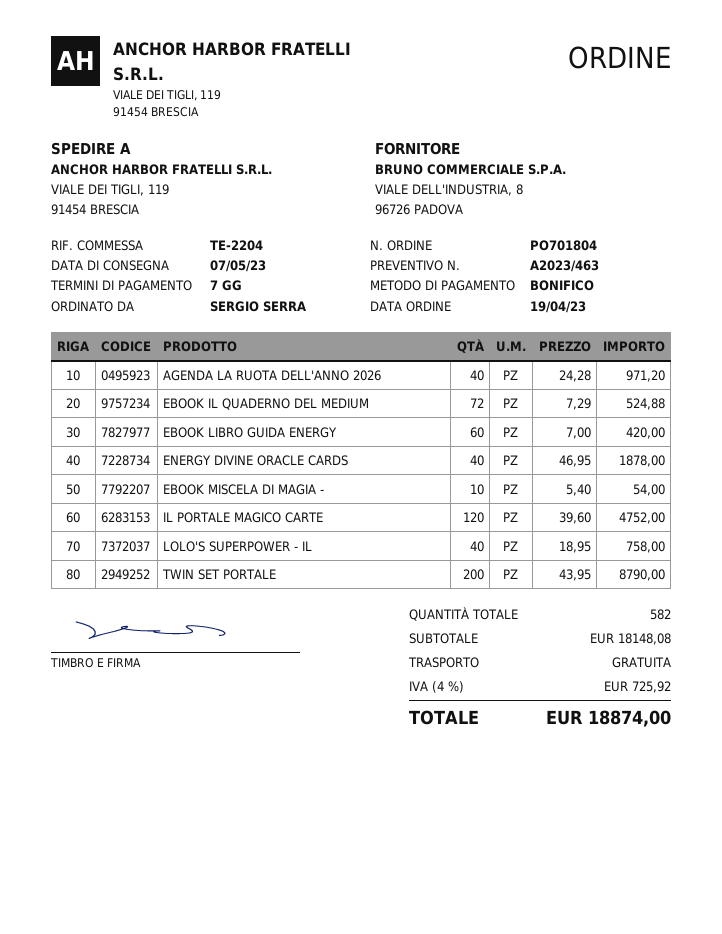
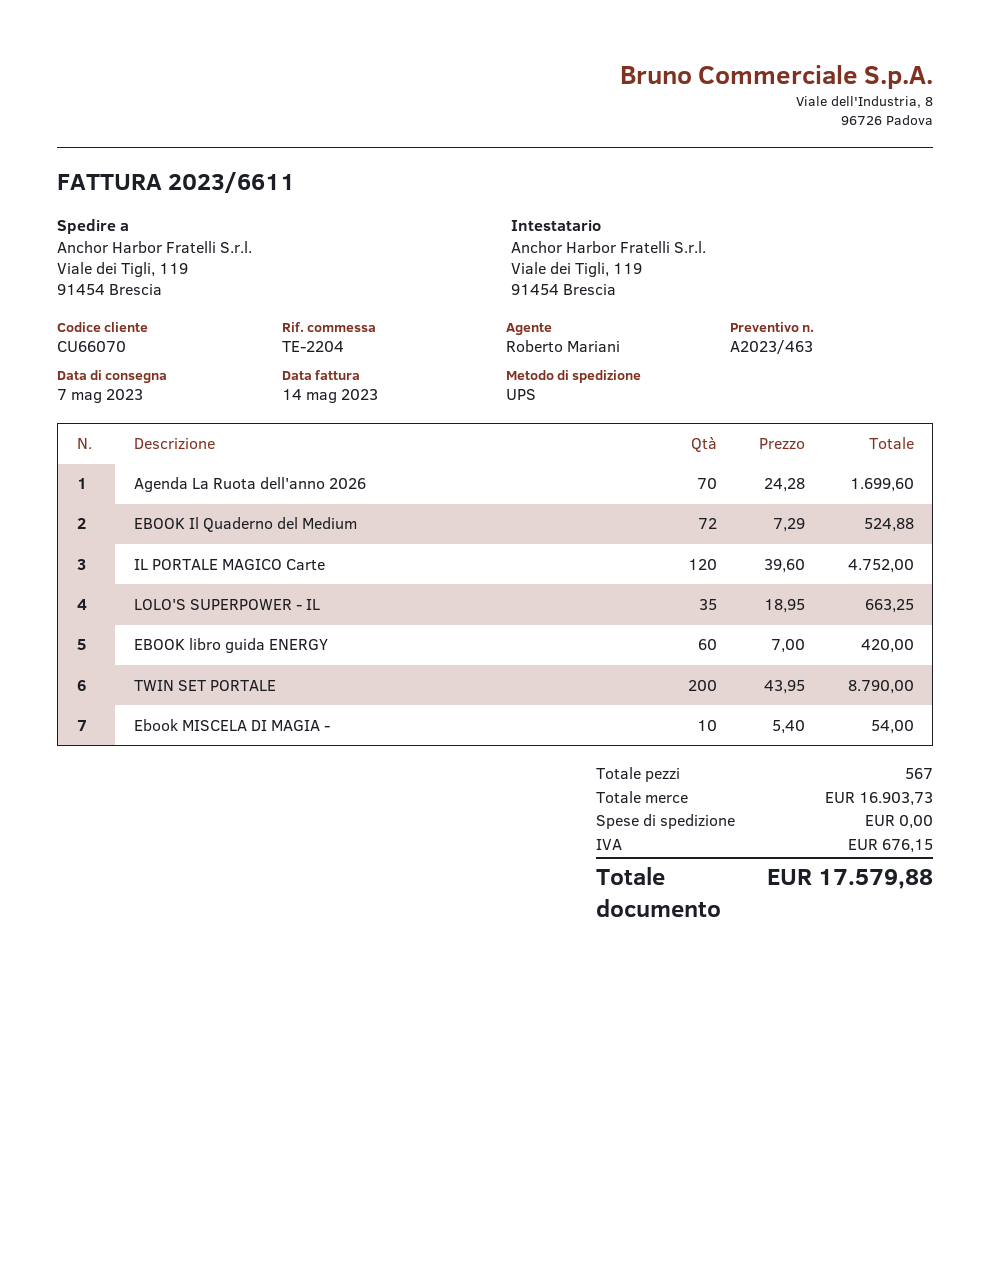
AGENDA LA RUOTA DELL'ANNO 2026: 40 x 24.28 = 971.20 -> 70 x 24.28 = 1699.60
ENERGY DIVINE ORACLE CARDS: 40 x 46.95 = 1878.00 -> none
LOLO'S SUPERPOWER - IL: 40 x 18.95 = 758.00 -> 35 x 18.95 = 663.25
total quantity: 582 -> 567
subtotal: 18148.08 -> 16903.73
tax: 725.92 -> 676.15
total: 18874.00 -> 17579.88

